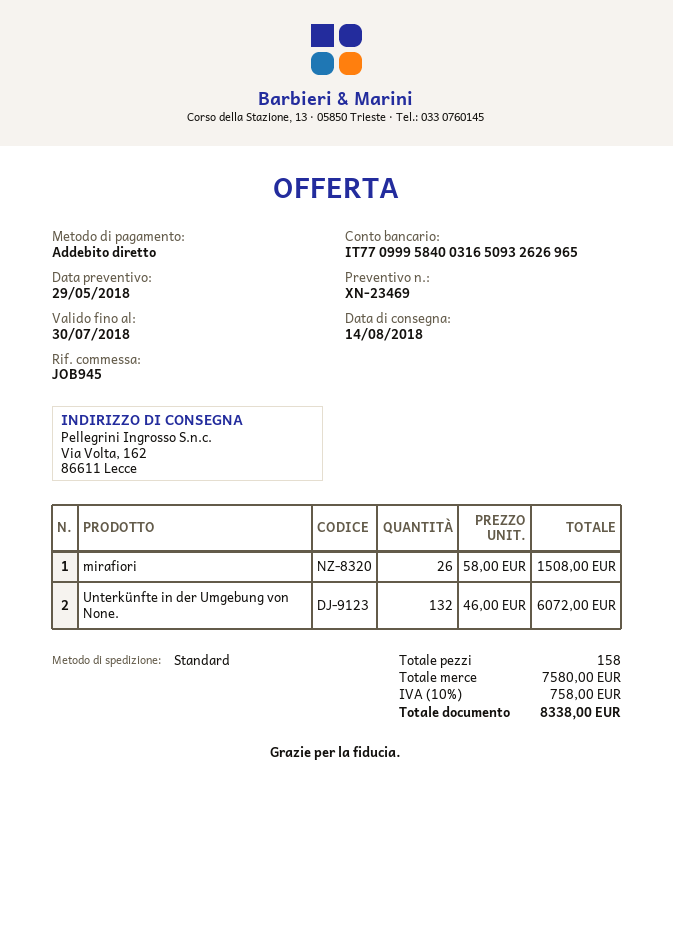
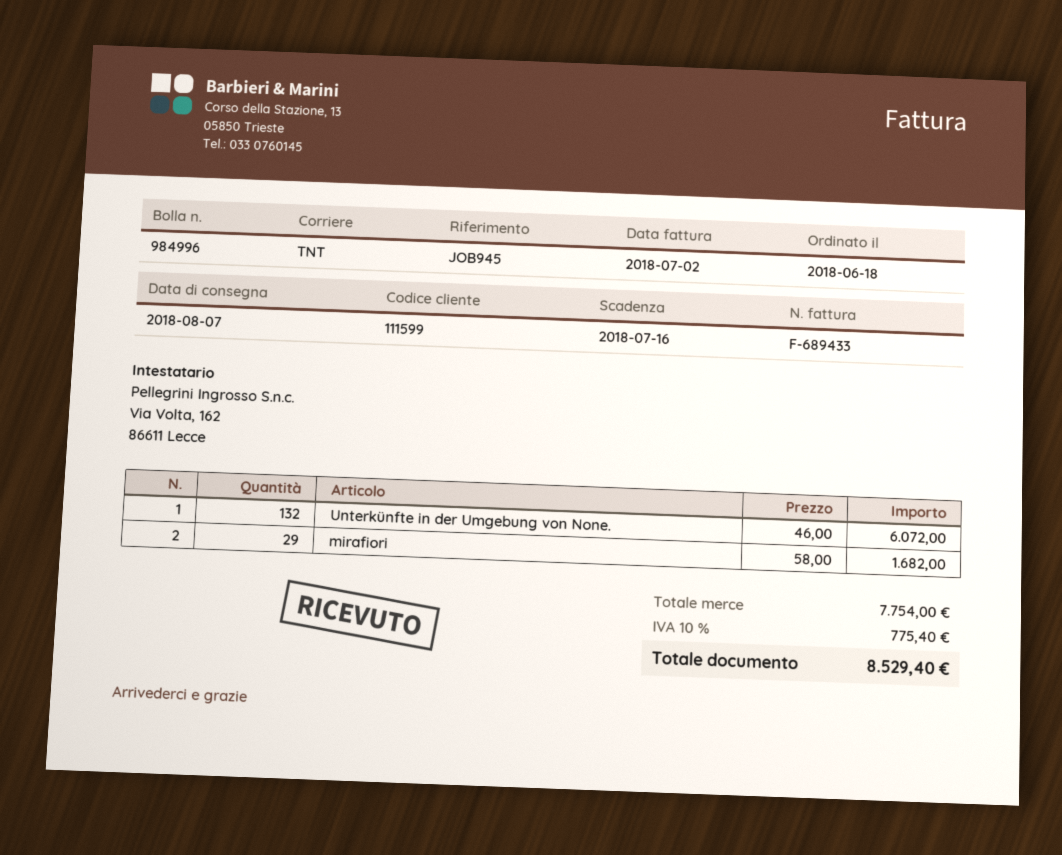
delivery date: 2018-08-14 -> 2018-08-07
shipping method: standard -> TNT
mirafiori: 26 x 58.00 = 1508.00 -> 29 x 58.00 = 1682.00
subtotal: 7580.00 -> 7754.00
tax: 10% = 758.00 -> 10% = 775.40
total: 8338.00 -> 8529.40

